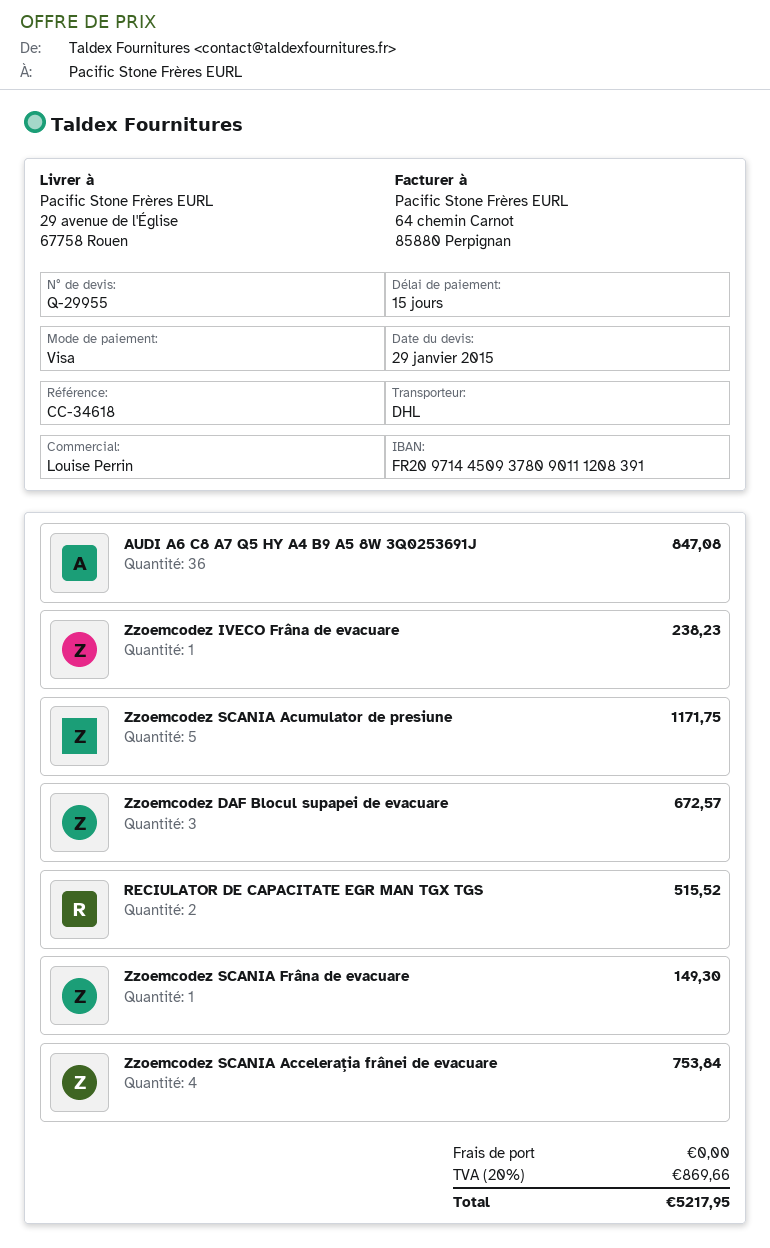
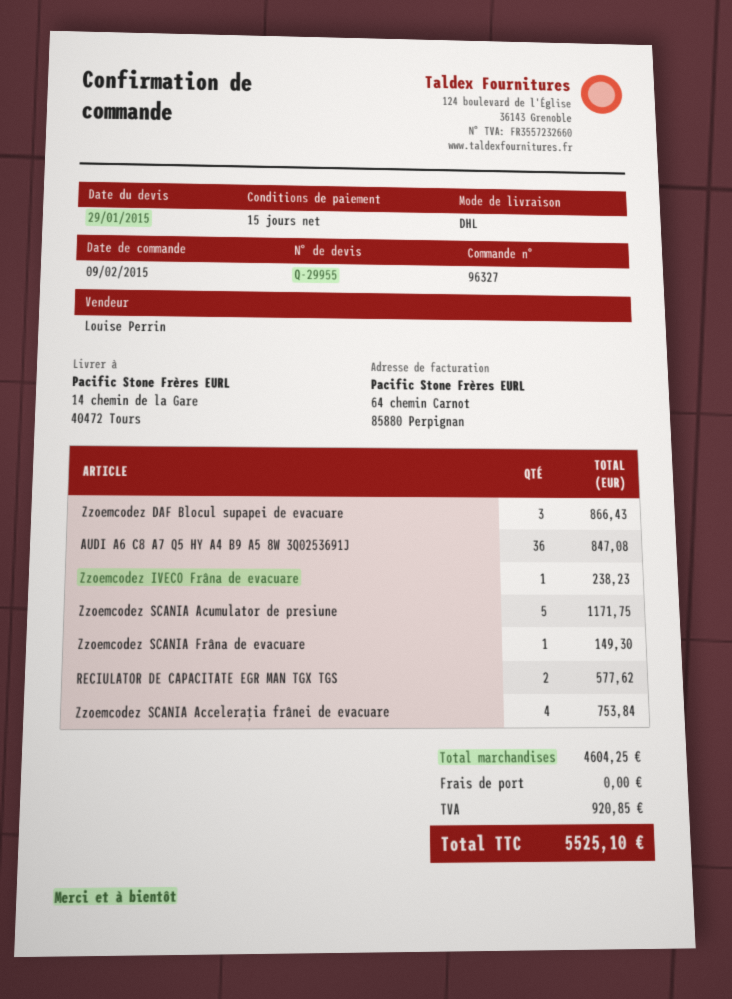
ship to: 29 avenue de l'Église, 67758 Rouen -> 14 chemin de la Gare, 40472 Tours
Zzoemcodez DAF Blocul supapei de evacuare: 3 for 672.57 -> 3 for 866.43
RECIULATOR DE CAPACITATE EGR MAN TGX TGS: 2 for 515.52 -> 2 for 577.62
tax: 869.66 -> 920.85
total: 5217.95 -> 5525.10

